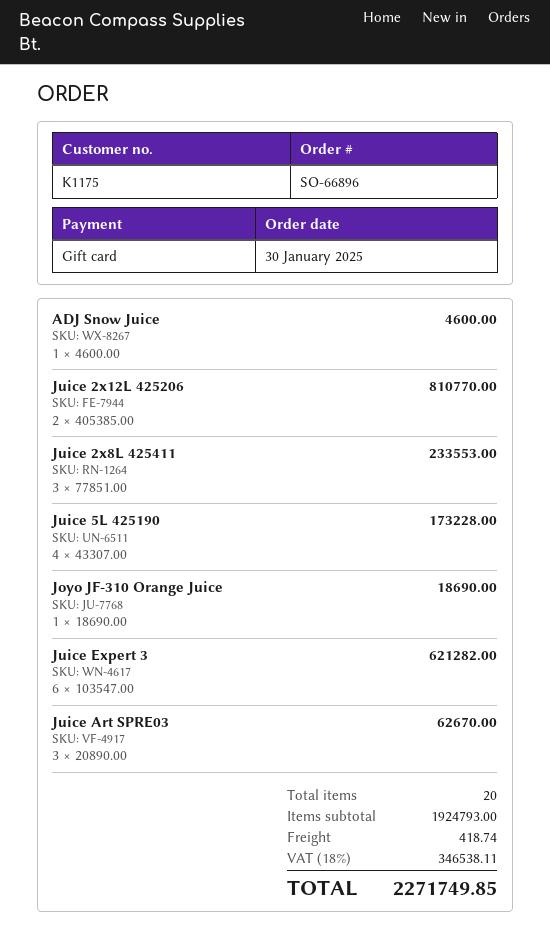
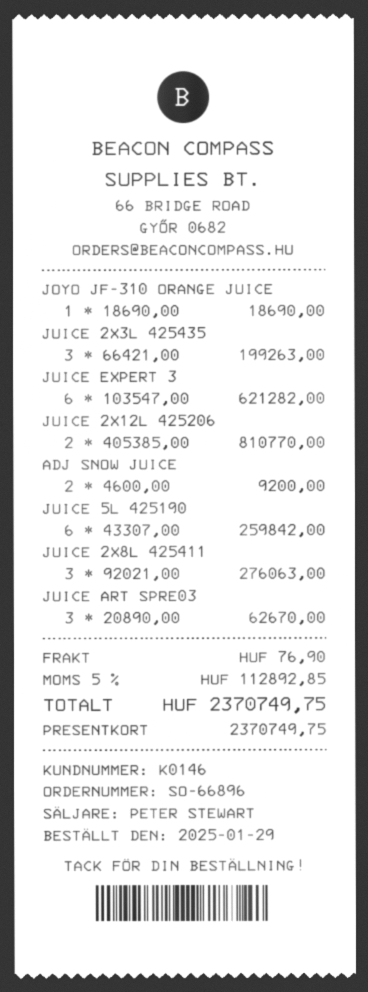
order date: 2025-01-30 -> 2025-01-29
customer number: K1175 -> K0146
ADJ Snow Juice: 1 x 4600.00 = 4600.00 -> 2 x 4600.00 = 9200.00
Juice 2x8L 425411: 3 x 77851.00 = 233553.00 -> 3 x 92021.00 = 276063.00
Juice 5L 425190: 4 x 43307.00 = 173228.00 -> 6 x 43307.00 = 259842.00
JUICE 2X3L 425435: none -> 3 x 66421.00 = 199263.00
shipping: 418.74 -> 76.90
tax: 18% = 346538.11 -> 5% = 112892.85
total: 2271749.85 -> 2370749.75

